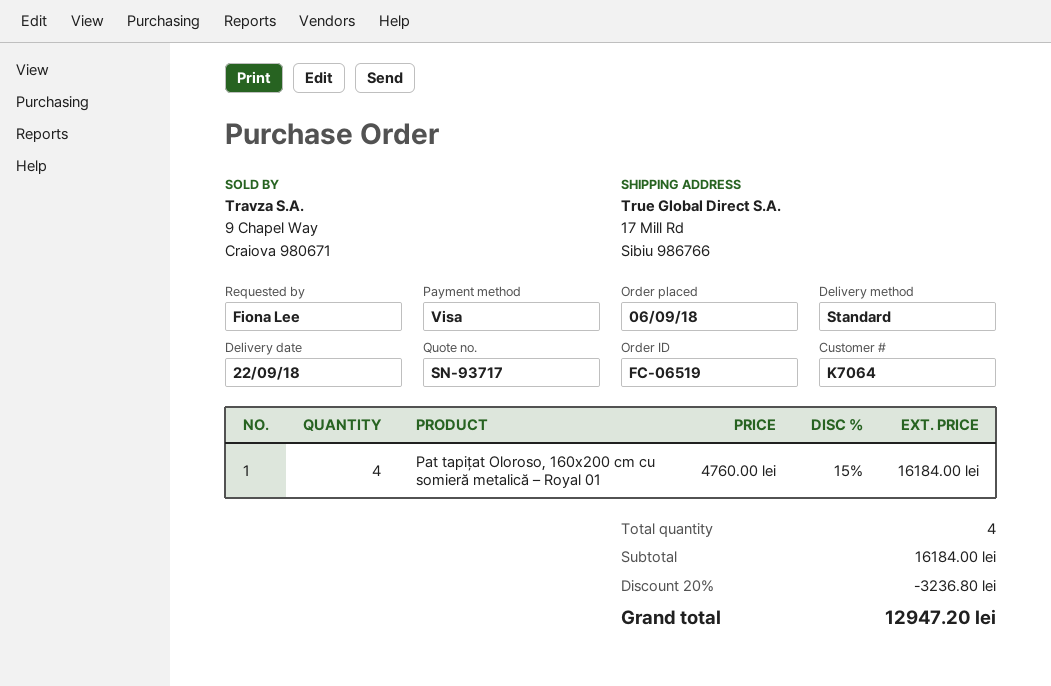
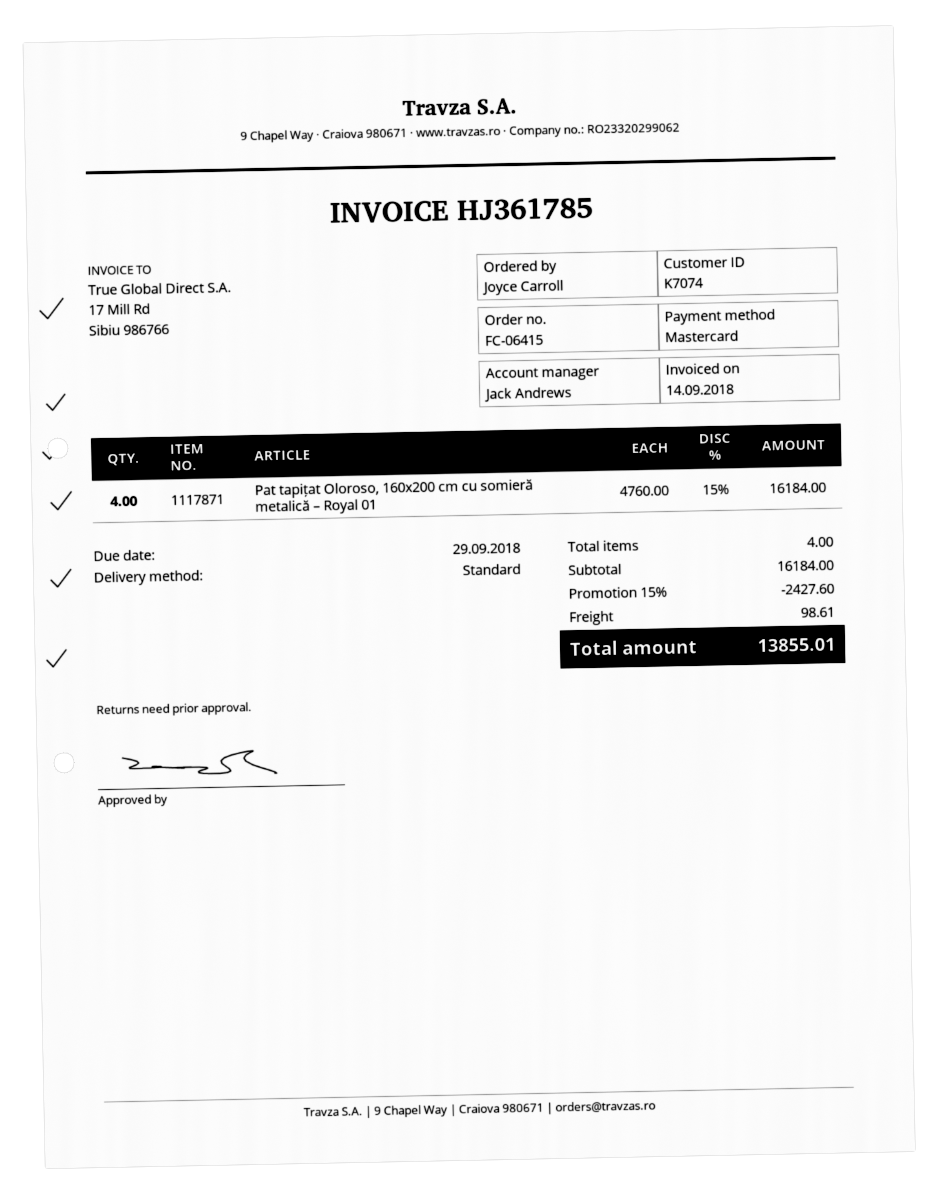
order number: FC-06519 -> FC-06415
customer number: K7064 -> K7074
ordered by: Fiona Lee -> Joyce Carroll
payment method: Visa -> Mastercard
discount: 20% = 3236.80 -> 15% = 2427.60
shipping: none -> 98.61
total: 12947.20 -> 13855.01

